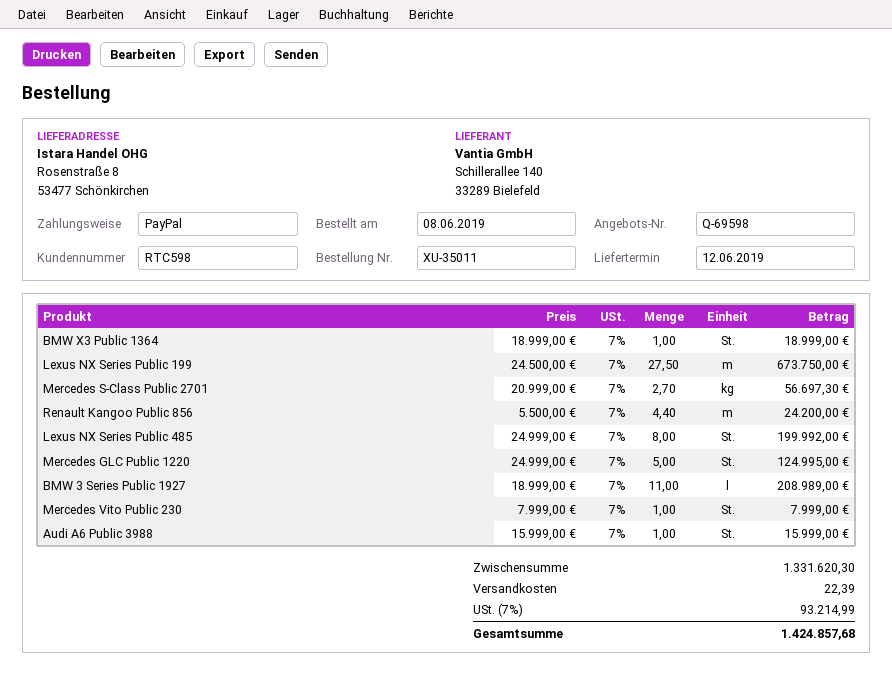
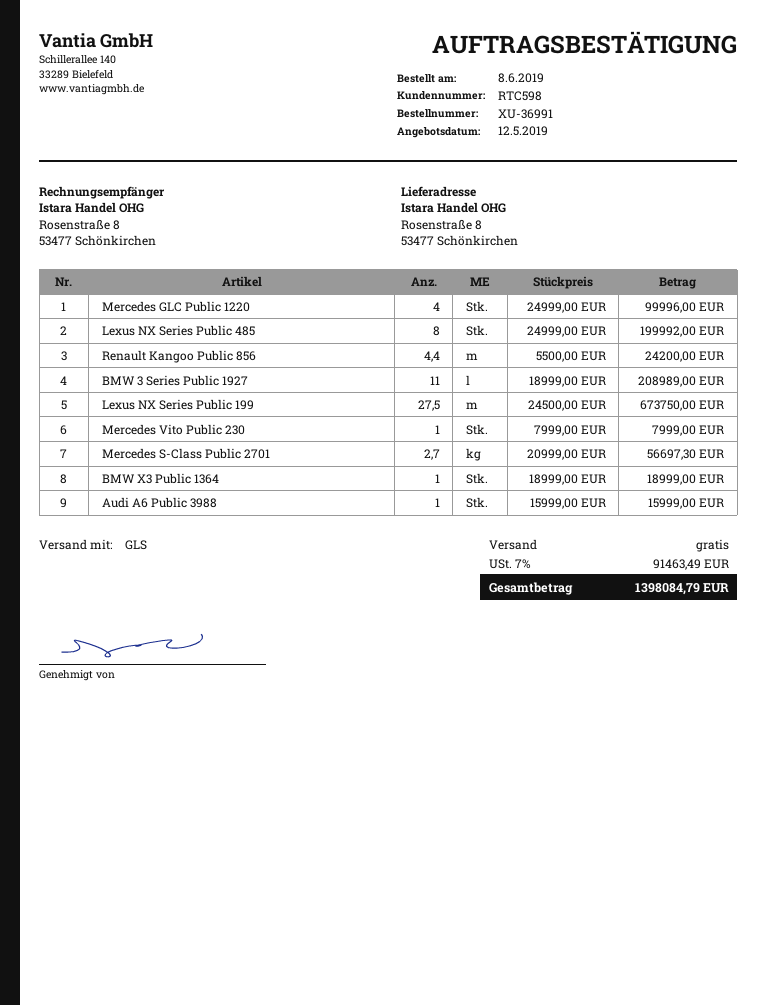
order number: XU-35011 -> XU-36991
Mercedes GLC Public 1220: 5 x 24999.00 = 124995.00 -> 4 x 24999.00 = 99996.00
shipping: 22.39 -> 0.00
tax: 7% = 93214.99 -> 7% = 91463.49
total: 1424857.68 -> 1398084.79

